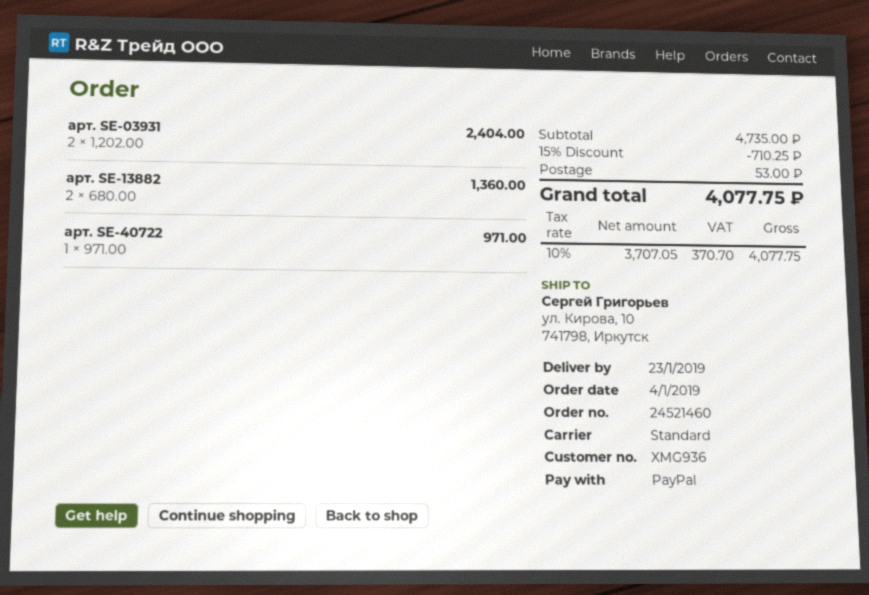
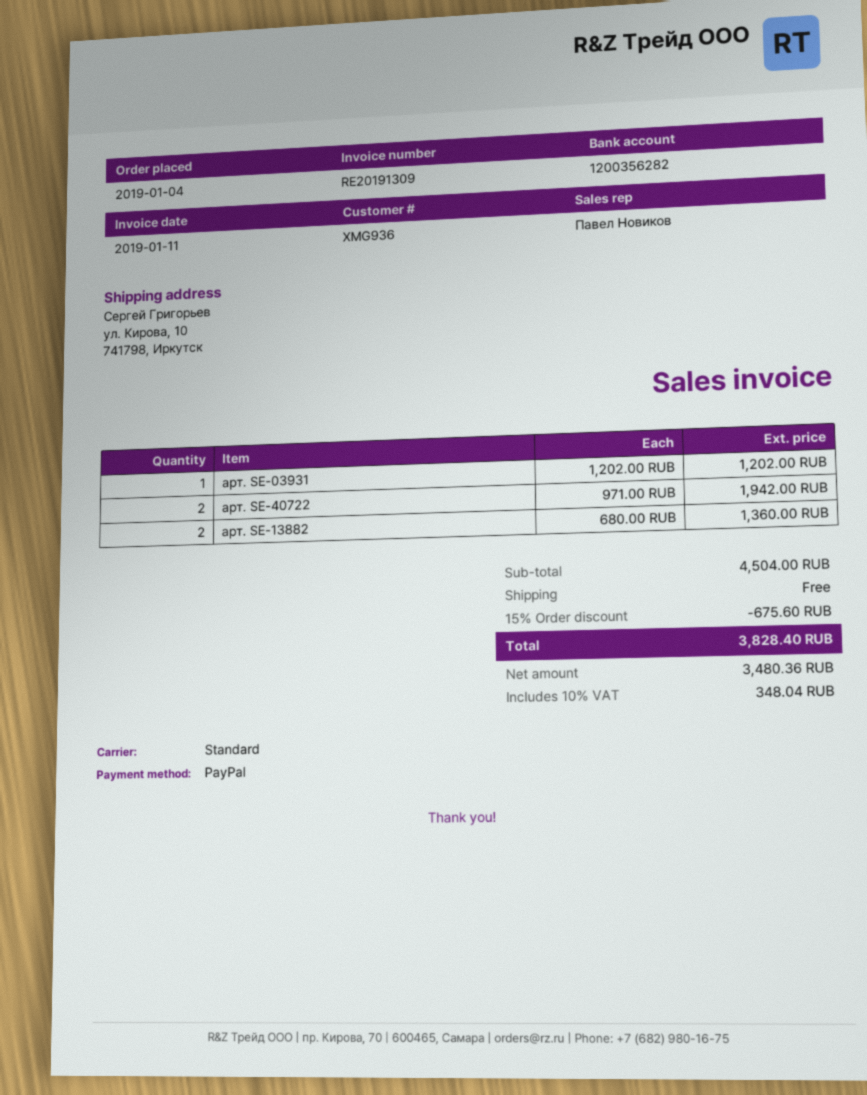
арт. SE-03931: 2 x 1202.00 = 2404.00 -> 1 x 1202.00 = 1202.00
арт. SE-40722: 1 x 971.00 = 971.00 -> 2 x 971.00 = 1942.00
subtotal: 4735.00 -> 4504.00
discount: 15% = 710.25 -> 15% = 675.60
shipping: 53.00 -> 0.00
net: 3707.05 -> 3480.36
tax: 10% = 370.70 -> 10% = 348.04
total: 4077.75 -> 3828.40

